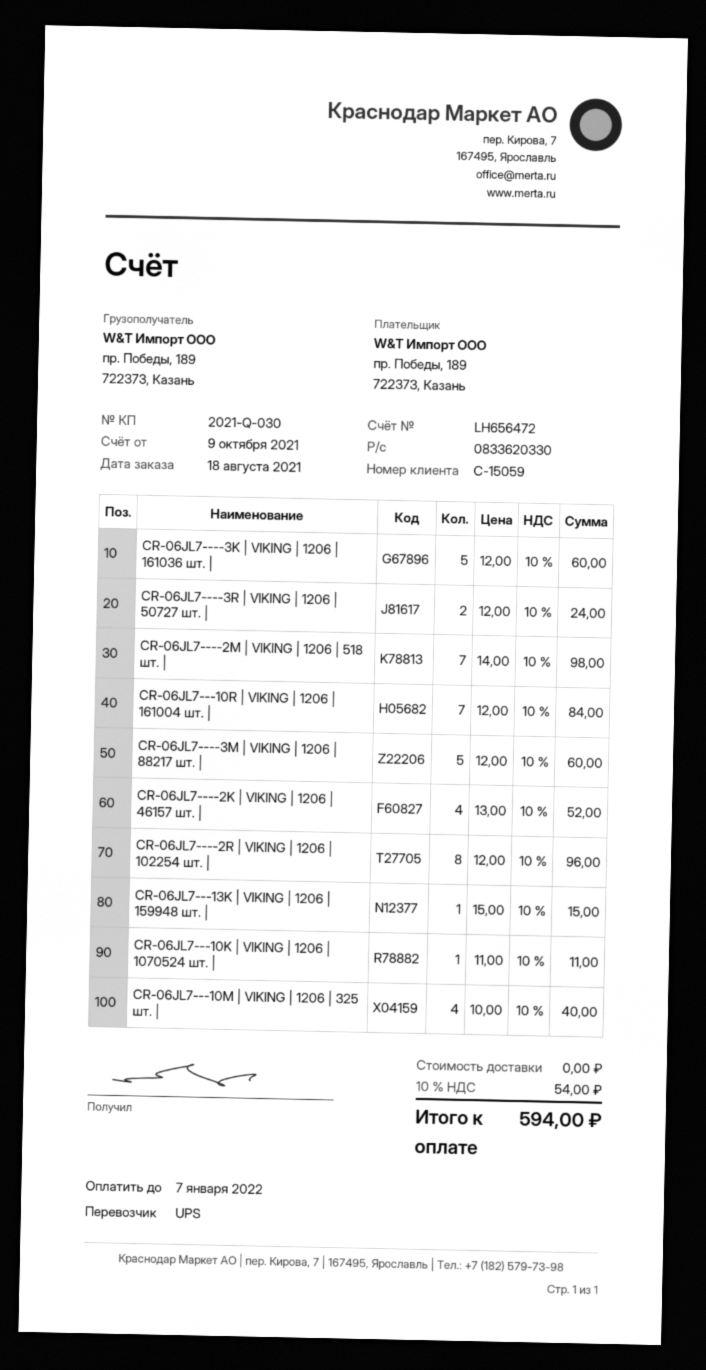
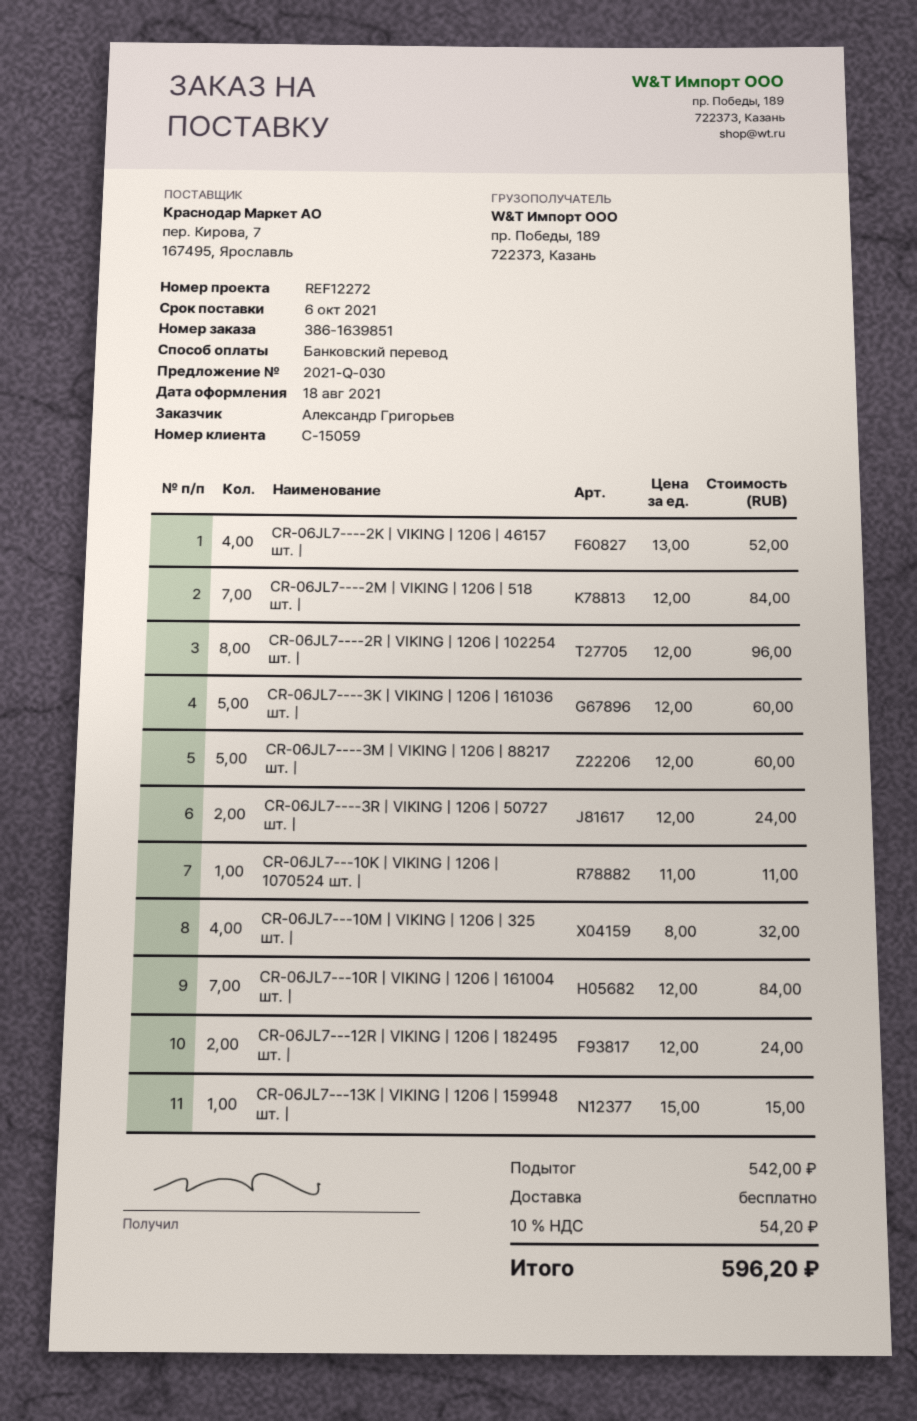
CR-06JL7----2M | VIKING | 1206 | 518 шт. |: 7 x 14.00 = 98.00 -> 7 x 12.00 = 84.00
CR-06JL7---10M | VIKING | 1206 | 325 шт. |: 4 x 10.00 = 40.00 -> 4 x 8.00 = 32.00
CR-06JL7---12R | VIKING | 1206 | 182495 шт. |: none -> 2 x 12.00 = 24.00
tax: 10% = 54.00 -> 10% = 54.20
total: 594.00 -> 596.20

